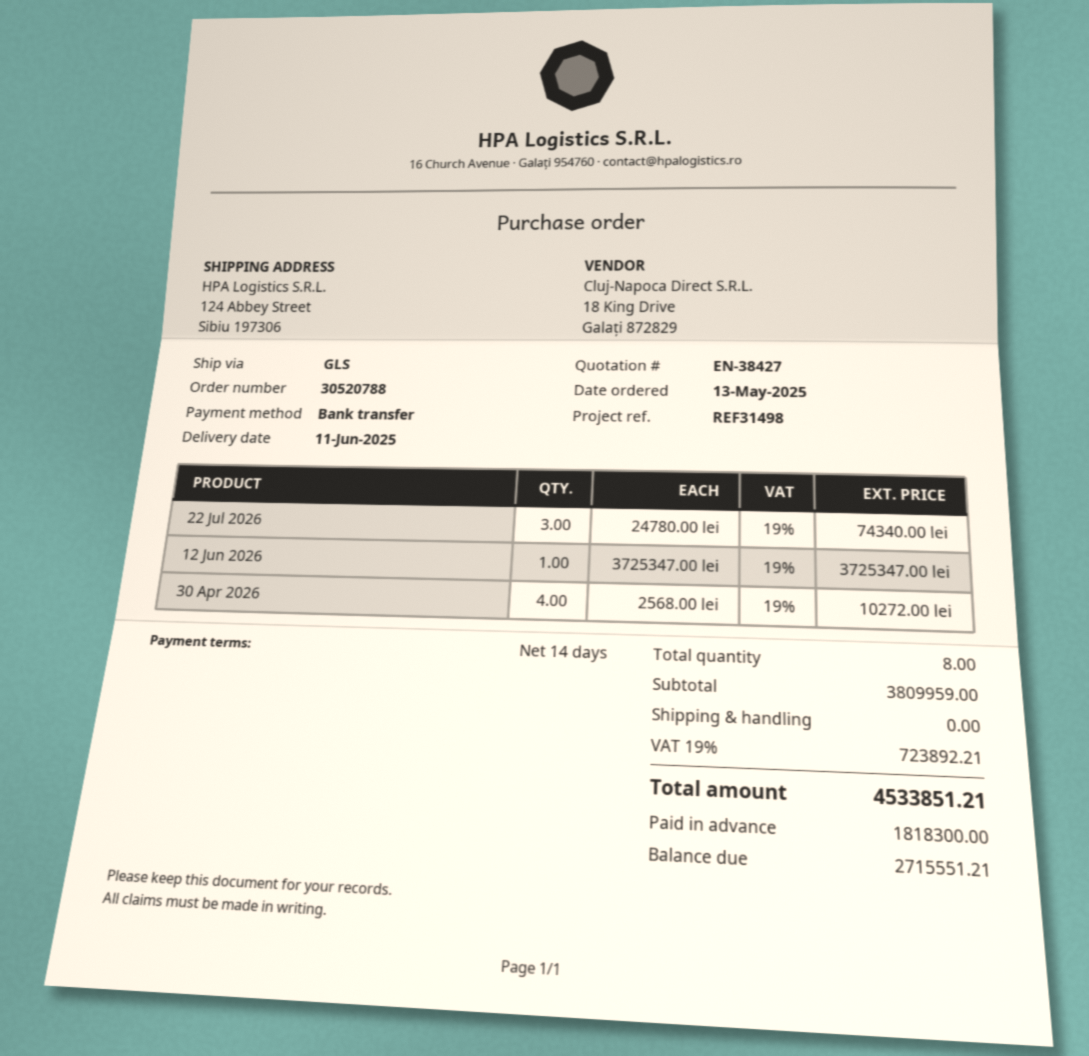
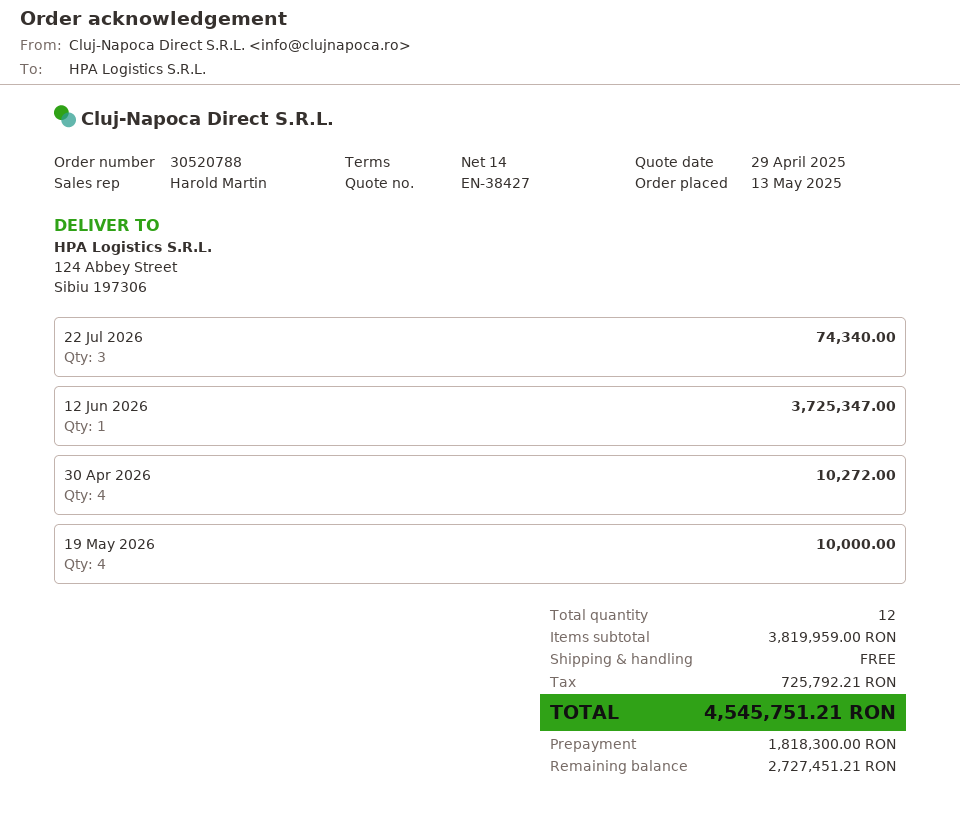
19 May 2026: none -> 4 for 10000.00
total quantity: 8 -> 12
subtotal: 3809959.00 -> 3819959.00
tax: 723892.21 -> 725792.21
total: 4533851.21 -> 4545751.21
balance: 2715551.21 -> 2727451.21

